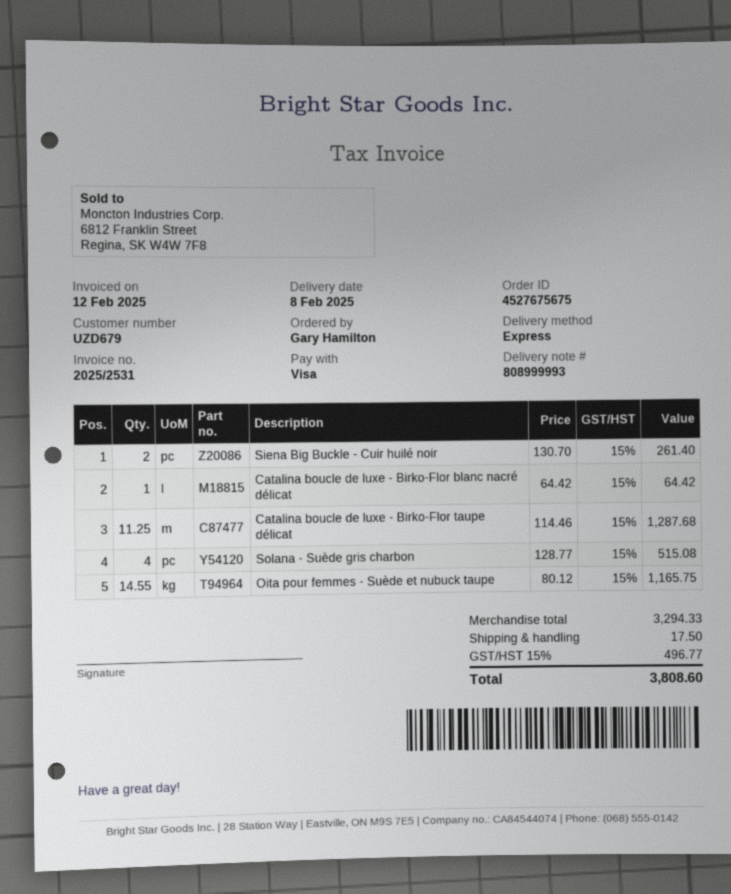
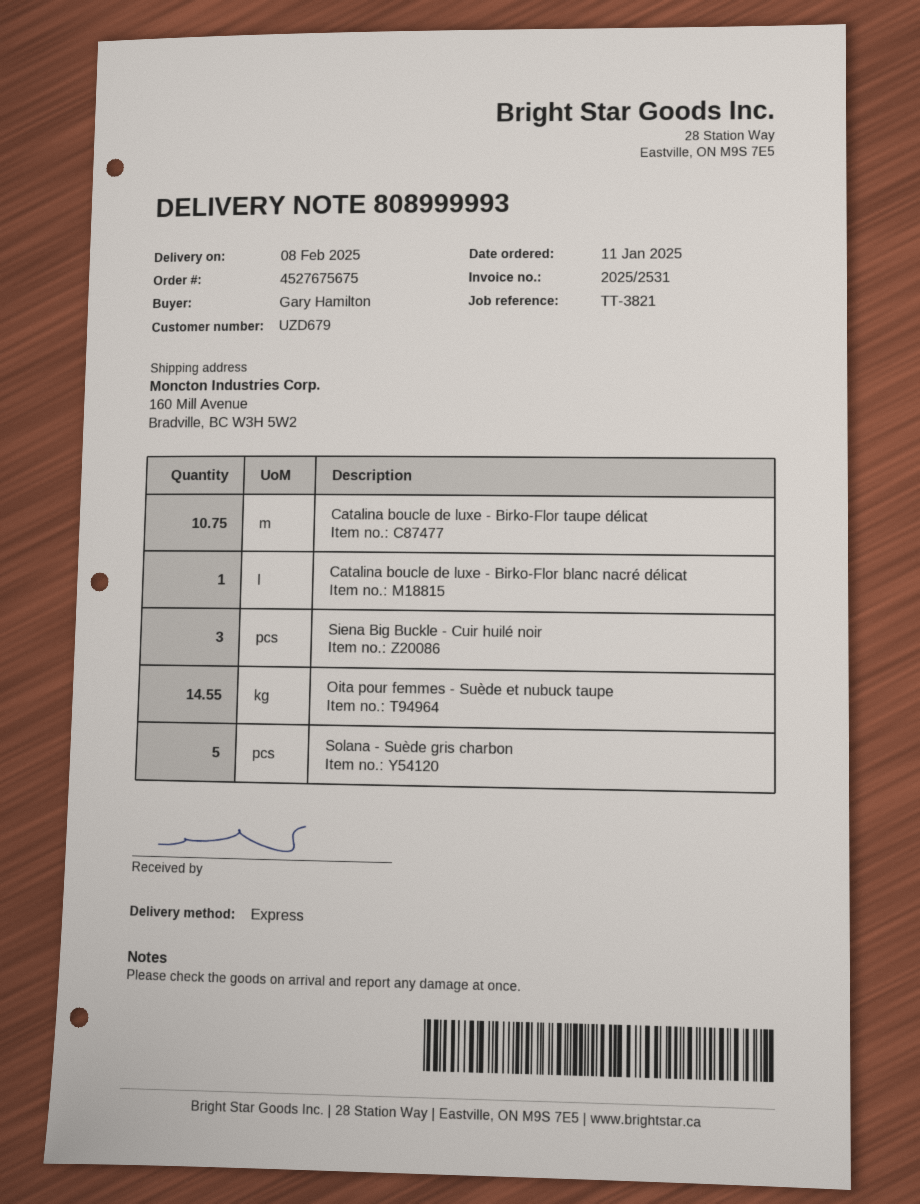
Siena Big Buckle - Cuir huilé noir: 2 -> 3
Catalina boucle de luxe - Birko-Flor taupe délicat: 11.25 -> 10.75
Solana - Suède gris charbon: 4 -> 5

